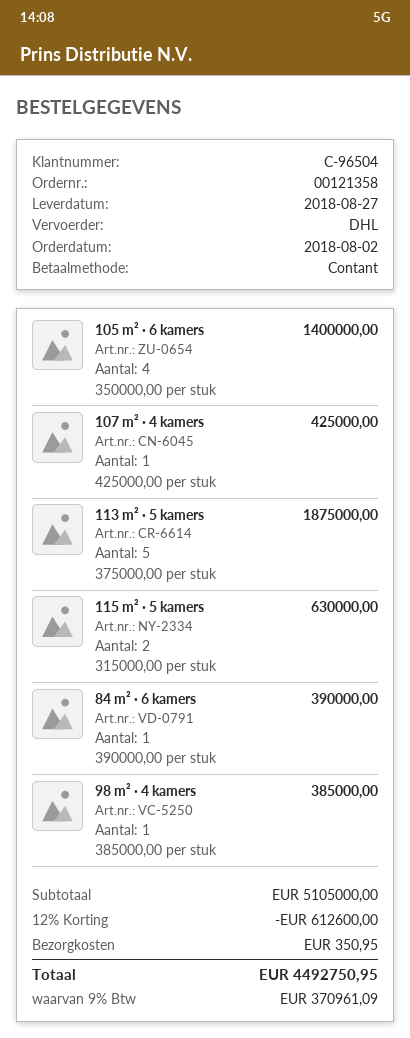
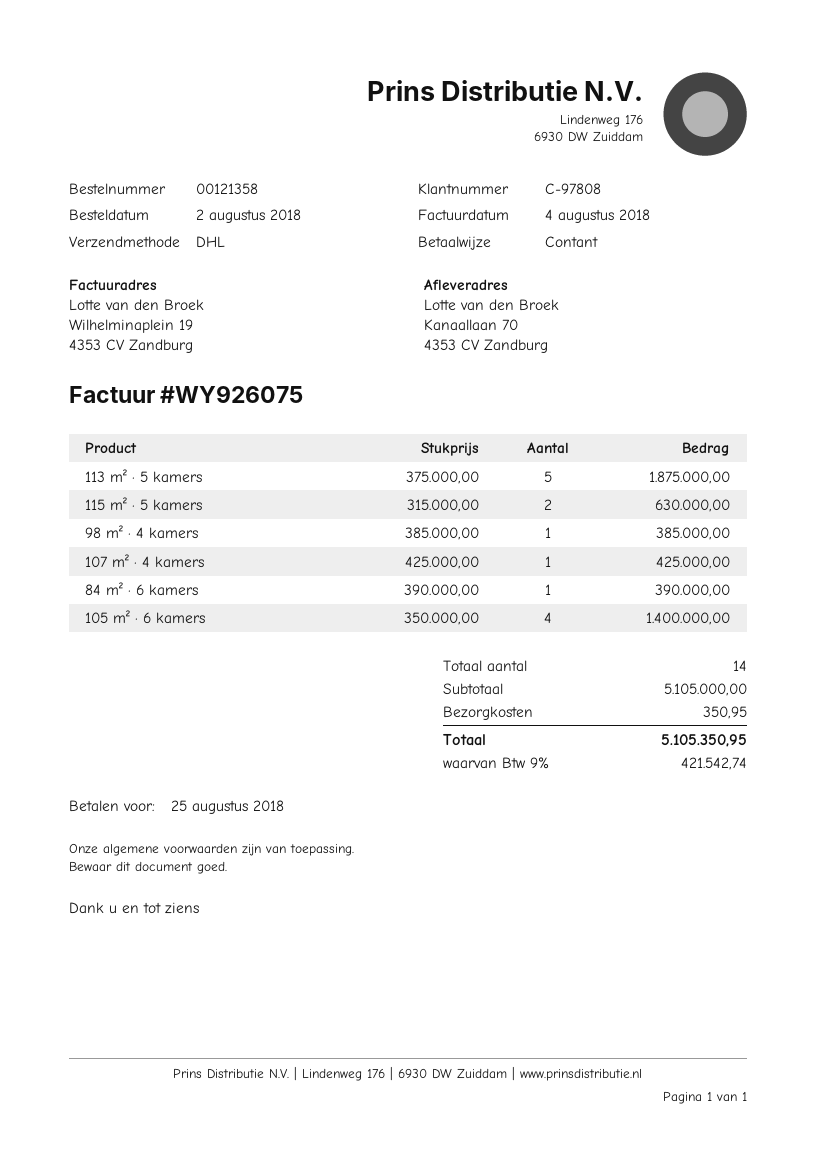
customer number: C-96504 -> C-97808
discount: 12% = 612600.00 -> none
tax: 9% = 370961.09 -> 9% = 421542.74
total: 4492750.95 -> 5105350.95

